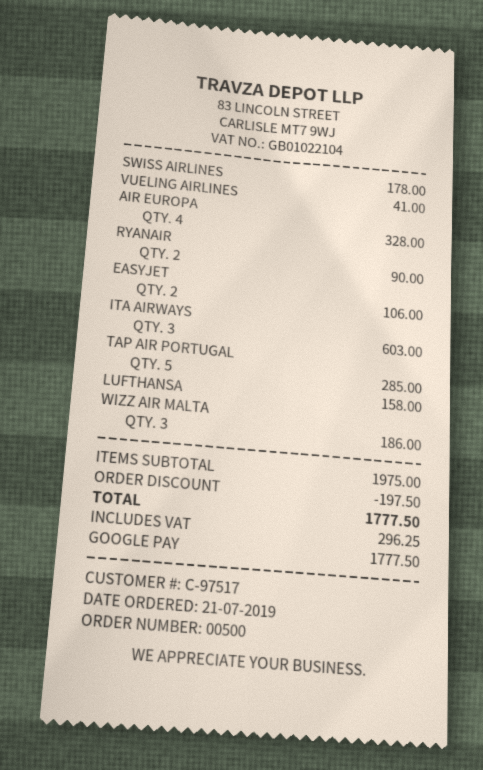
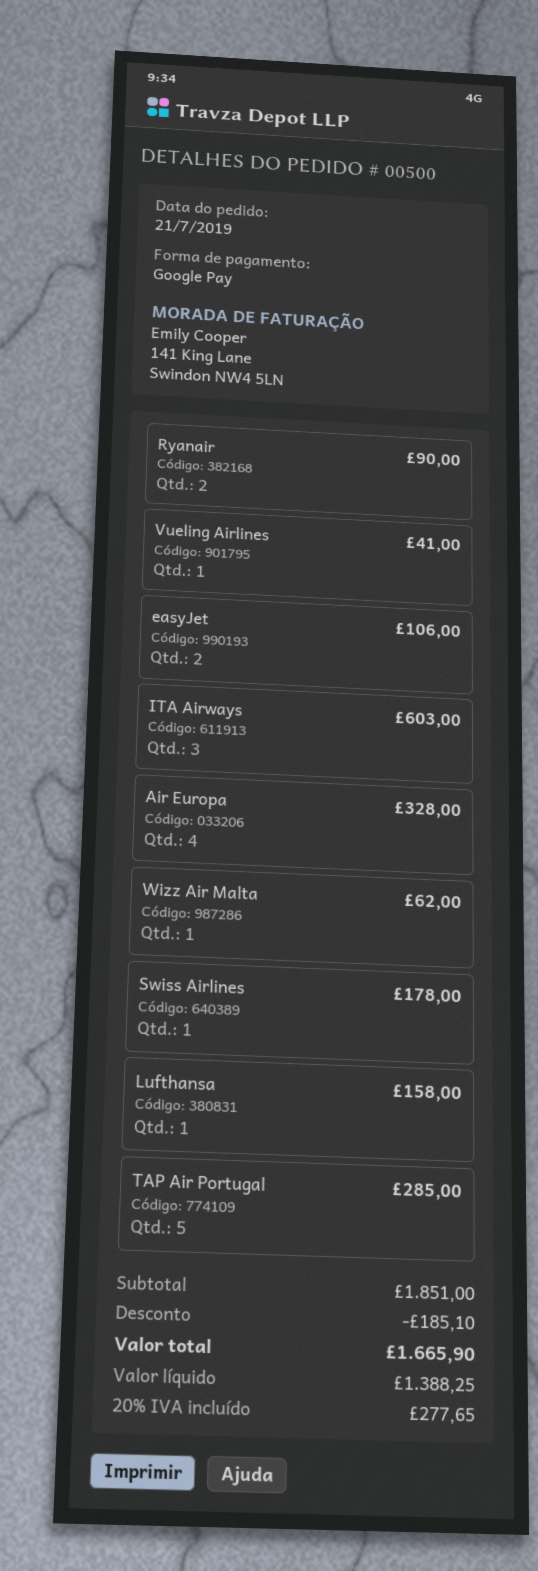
WIZZ AIR MALTA: 3 for 186.00 -> 1 for 62.00
subtotal: 1975.00 -> 1851.00
discount: 197.50 -> 185.10
tax: 296.25 -> 277.65
total: 1777.50 -> 1665.90

